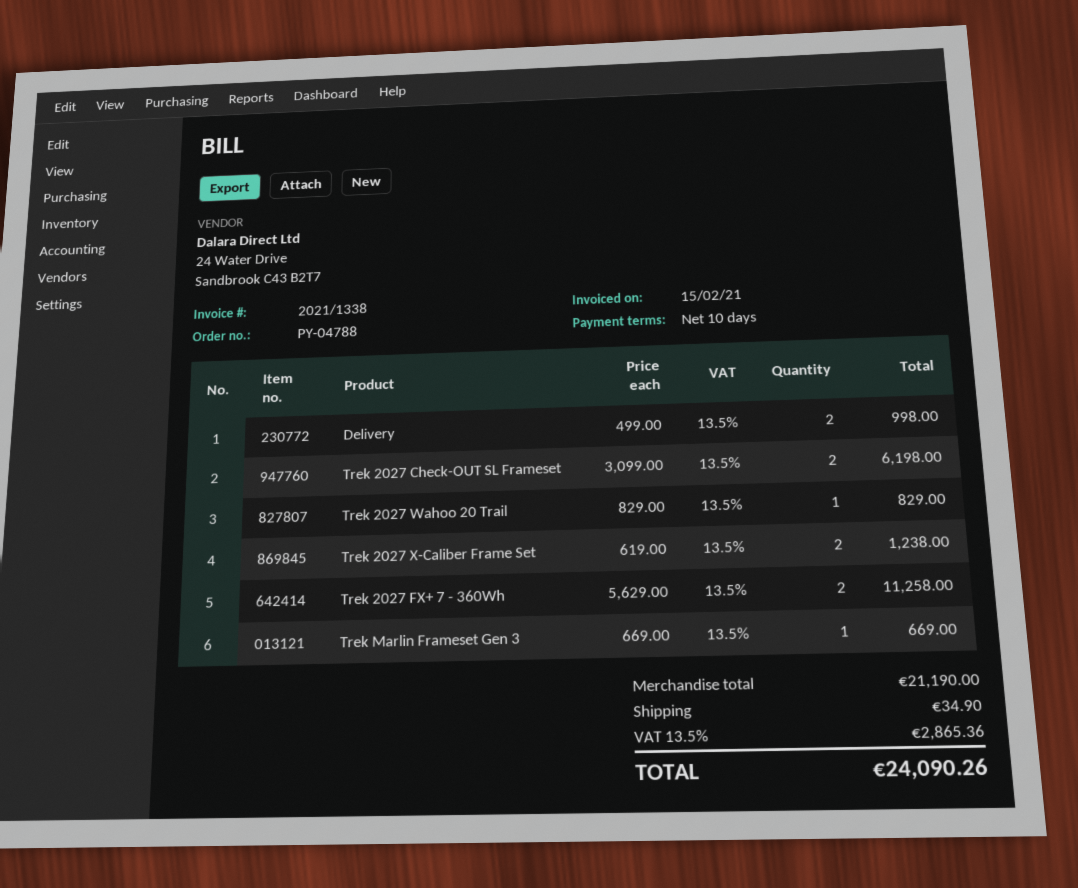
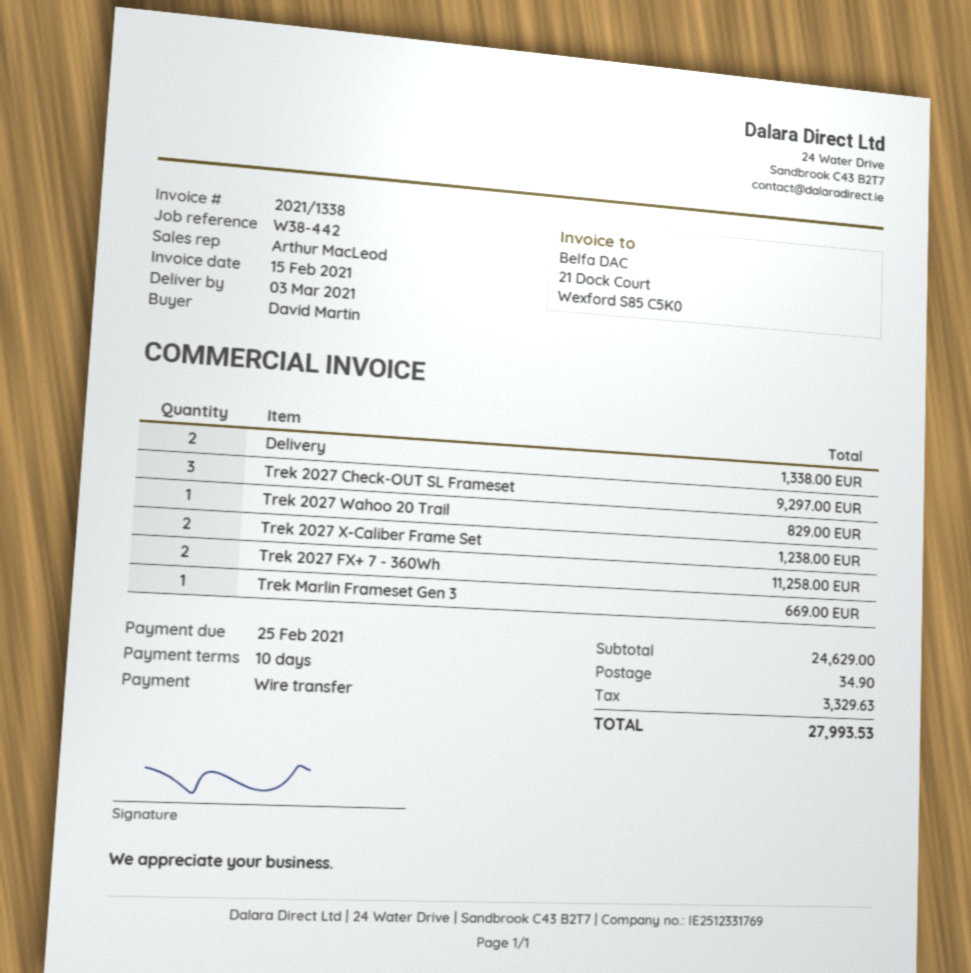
Delivery: 2 for 998.00 -> 2 for 1338.00
Trek 2027 Check-OUT SL Frameset: 2 for 6198.00 -> 3 for 9297.00
subtotal: 21190.00 -> 24629.00
tax: 2865.36 -> 3329.63
total: 24090.26 -> 27993.53

